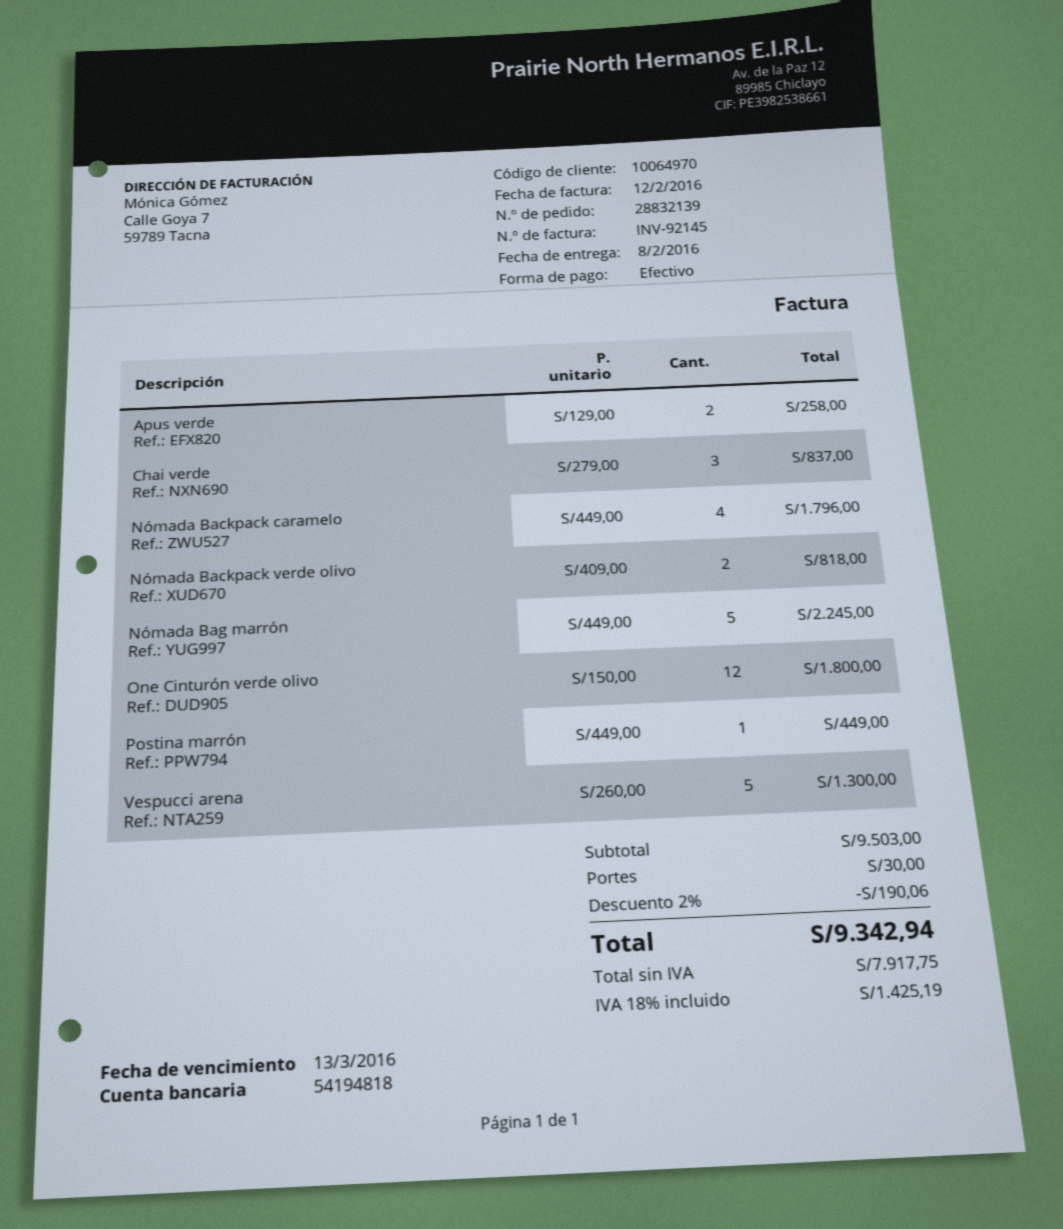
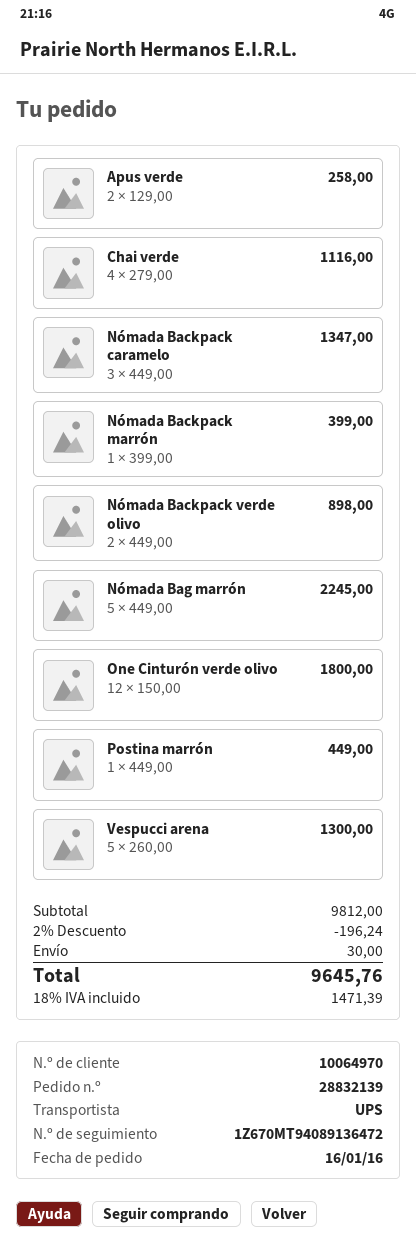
Chai verde: 3 x 279.00 = 837.00 -> 4 x 279.00 = 1116.00
Nómada Backpack caramelo: 4 x 449.00 = 1796.00 -> 3 x 449.00 = 1347.00
Nómada Backpack verde olivo: 2 x 409.00 = 818.00 -> 2 x 449.00 = 898.00
Nómada Backpack marrón: none -> 1 x 399.00 = 399.00
subtotal: 9503.00 -> 9812.00
discount: 2% = 190.06 -> 2% = 196.24
tax: 18% = 1425.19 -> 18% = 1471.39
total: 9342.94 -> 9645.76

